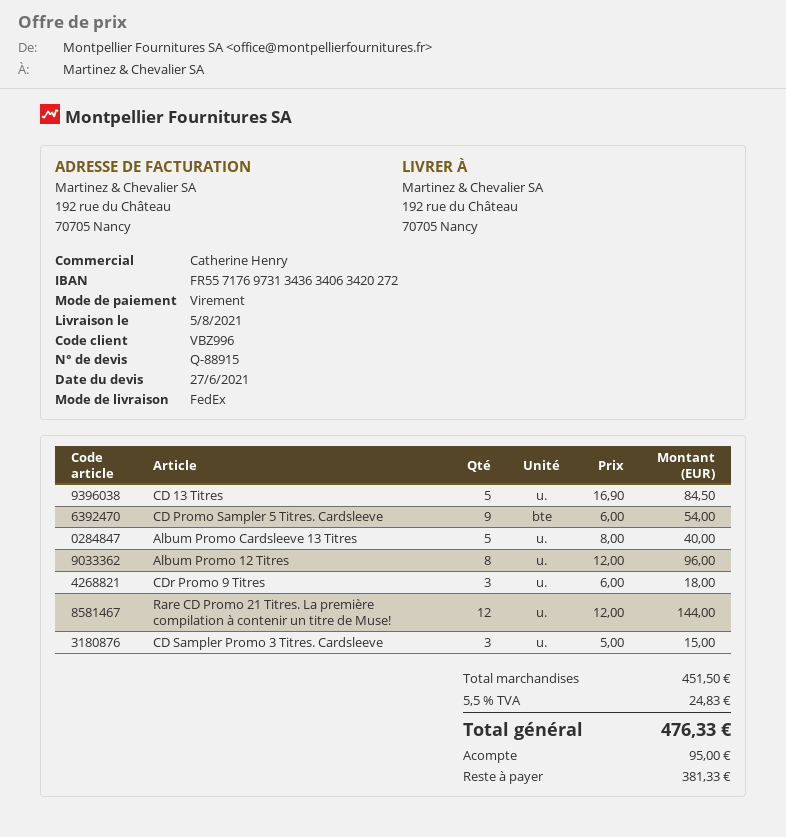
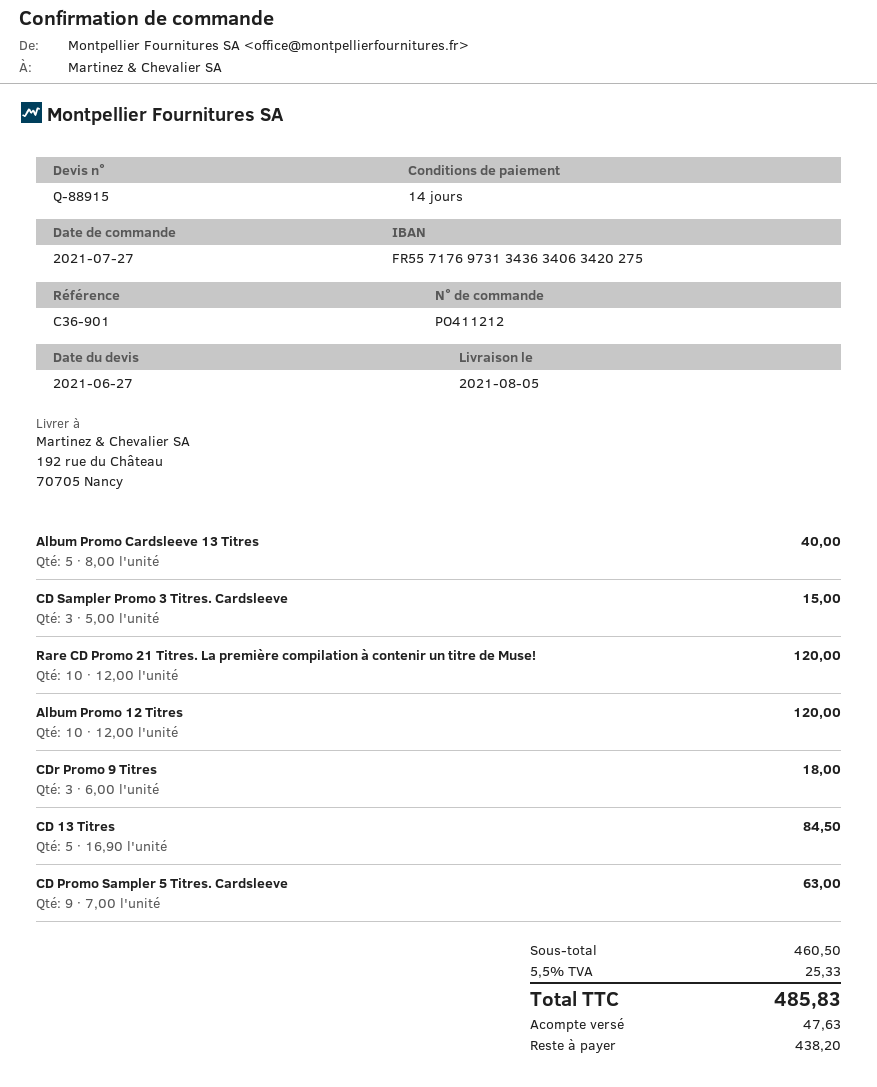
bank account: FR5571769731343634063420272 -> FR5571769731343634063420275
CD Promo Sampler 5 Titres. Cardsleeve: 9 x 6.00 = 54.00 -> 9 x 7.00 = 63.00
Album Promo 12 Titres: 8 x 12.00 = 96.00 -> 10 x 12.00 = 120.00
Rare CD Promo 21 Titres. La première compilation à contenir un titre de Muse!: 12 x 12.00 = 144.00 -> 10 x 12.00 = 120.00
subtotal: 451.50 -> 460.50
tax: 5.5% = 24.83 -> 5.5% = 25.33
total: 476.33 -> 485.83
deposit: 95.00 -> 47.63
balance: 381.33 -> 438.20

